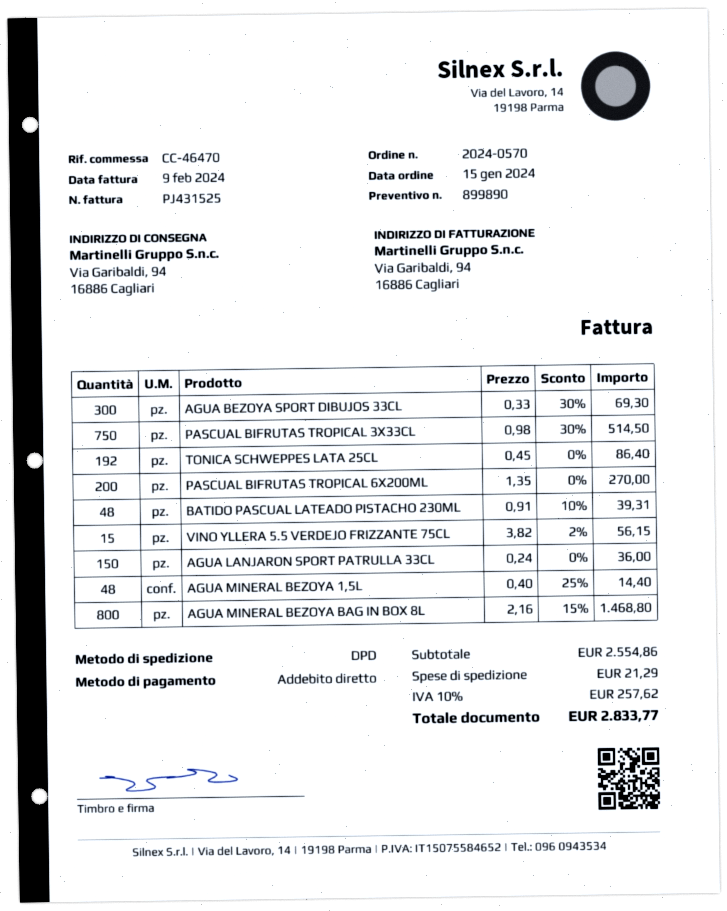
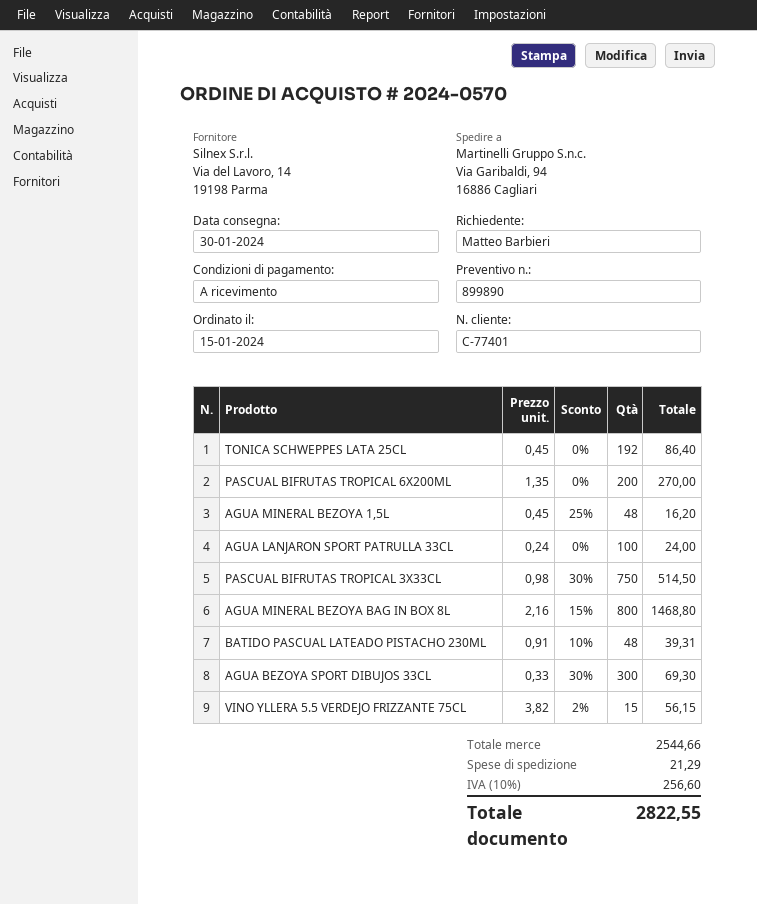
AGUA LANJARON SPORT PATRULLA 33CL: 150 x 0.24 = 36.00 -> 100 x 0.24 = 24.00
AGUA MINERAL BEZOYA 1,5L: 48 x 0.40 - 25% = 14.40 -> 48 x 0.45 - 25% = 16.20
subtotal: 2554.86 -> 2544.66
tax: 10% = 257.62 -> 10% = 256.60
total: 2833.77 -> 2822.55

